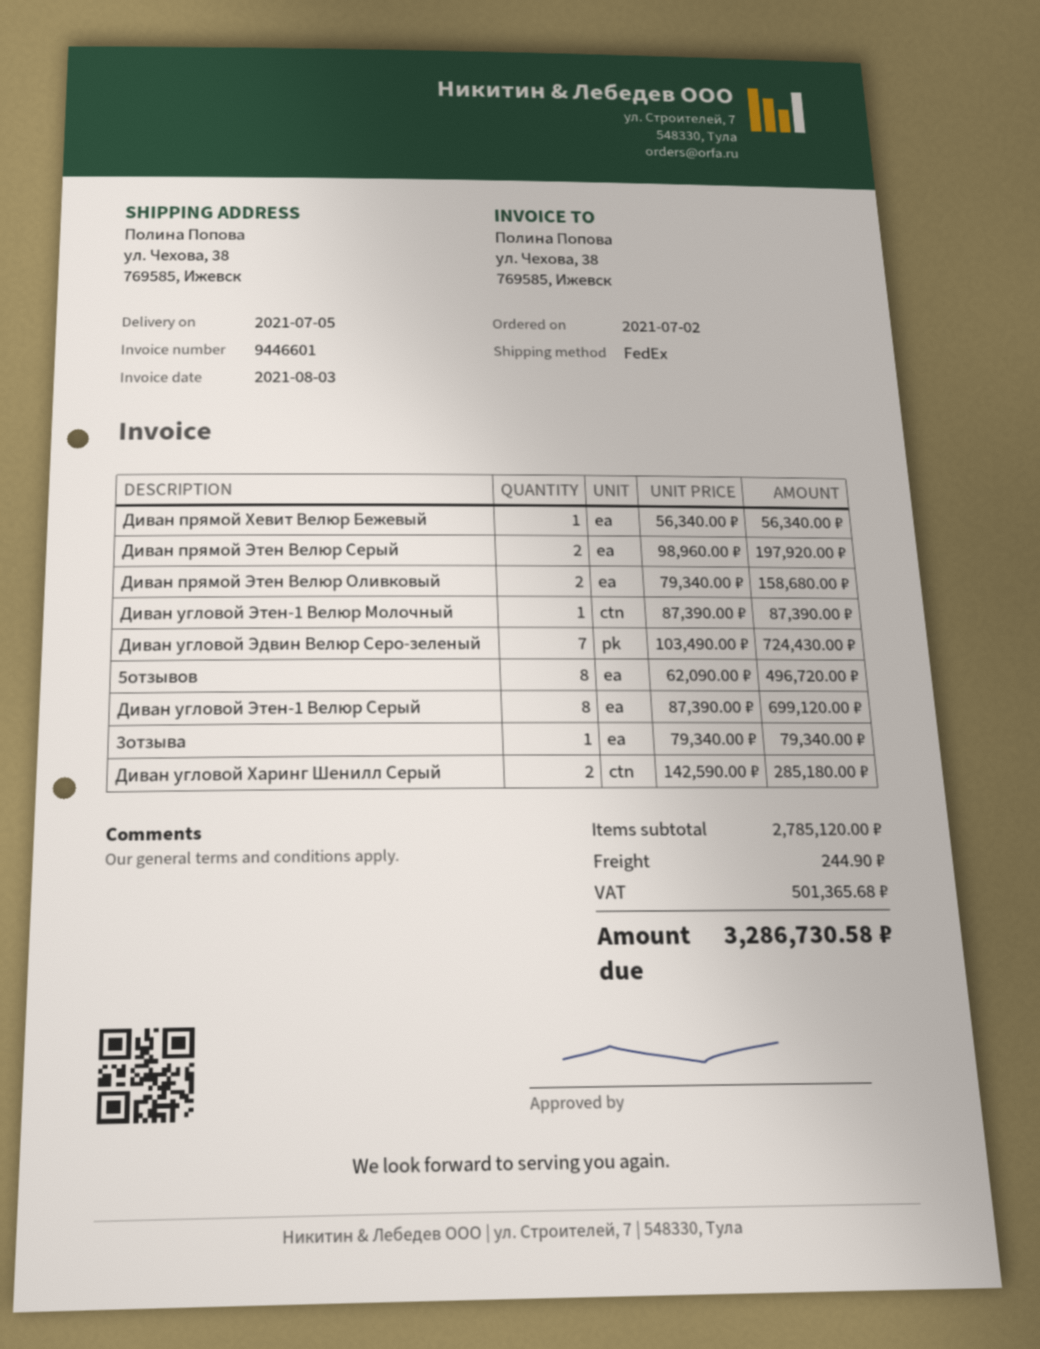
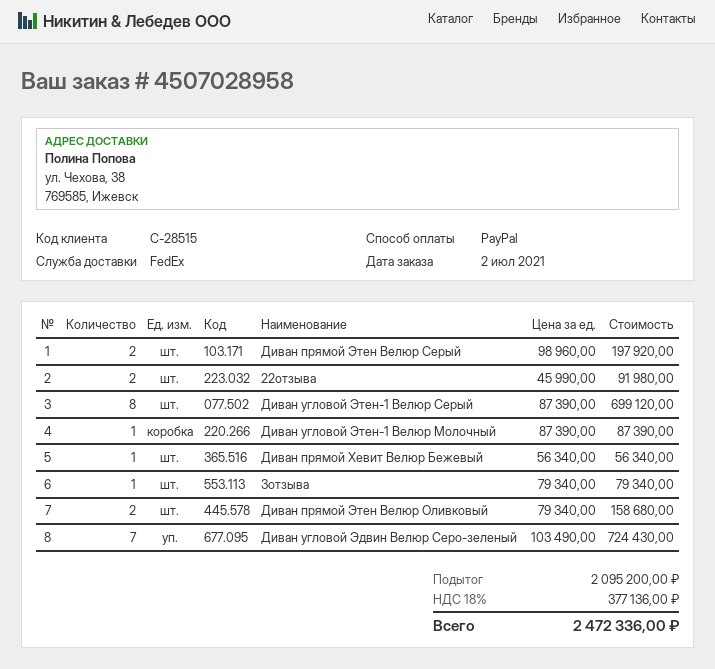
5отзывов: 8 x 62090.00 = 496720.00 -> none
Диван угловой Харинг Шенилл Серый: 2 x 142590.00 = 285180.00 -> none
22отзыва: none -> 2 x 45990.00 = 91980.00
subtotal: 2785120.00 -> 2095200.00
shipping: 244.90 -> none
tax: 501365.68 -> 377136.00
total: 3286730.58 -> 2472336.00

